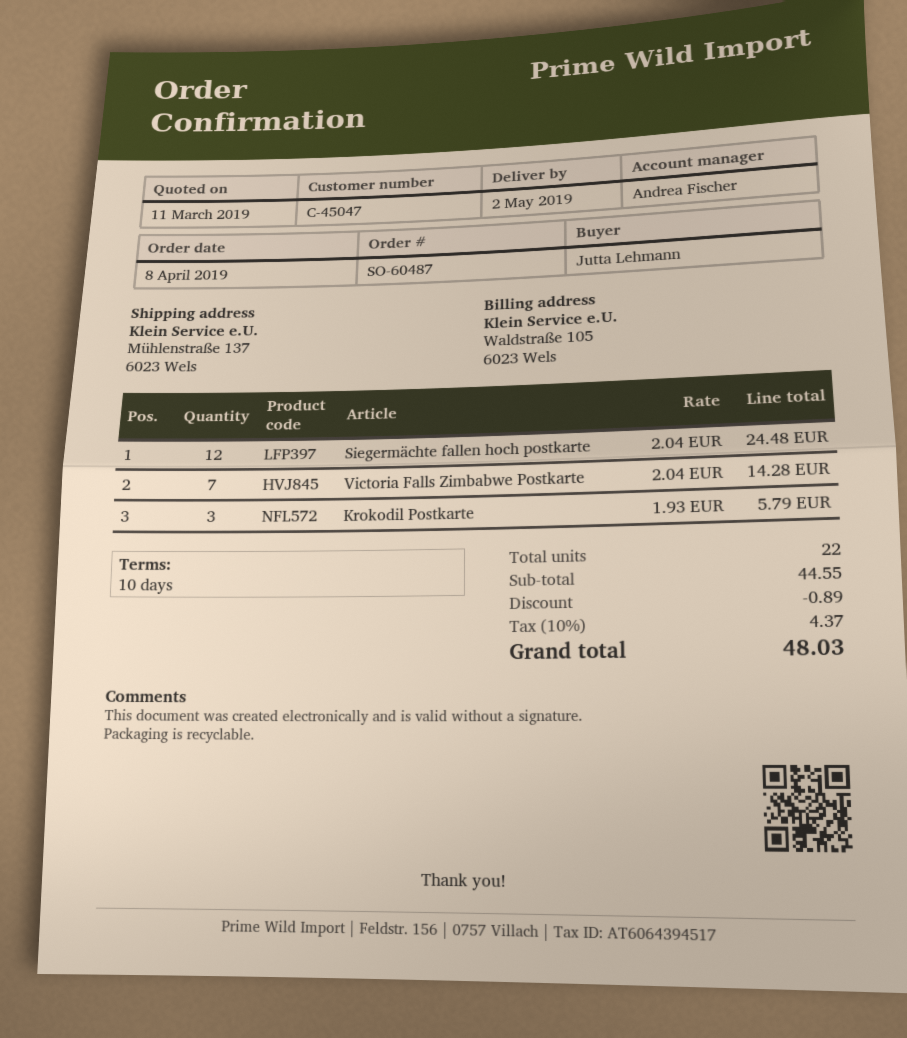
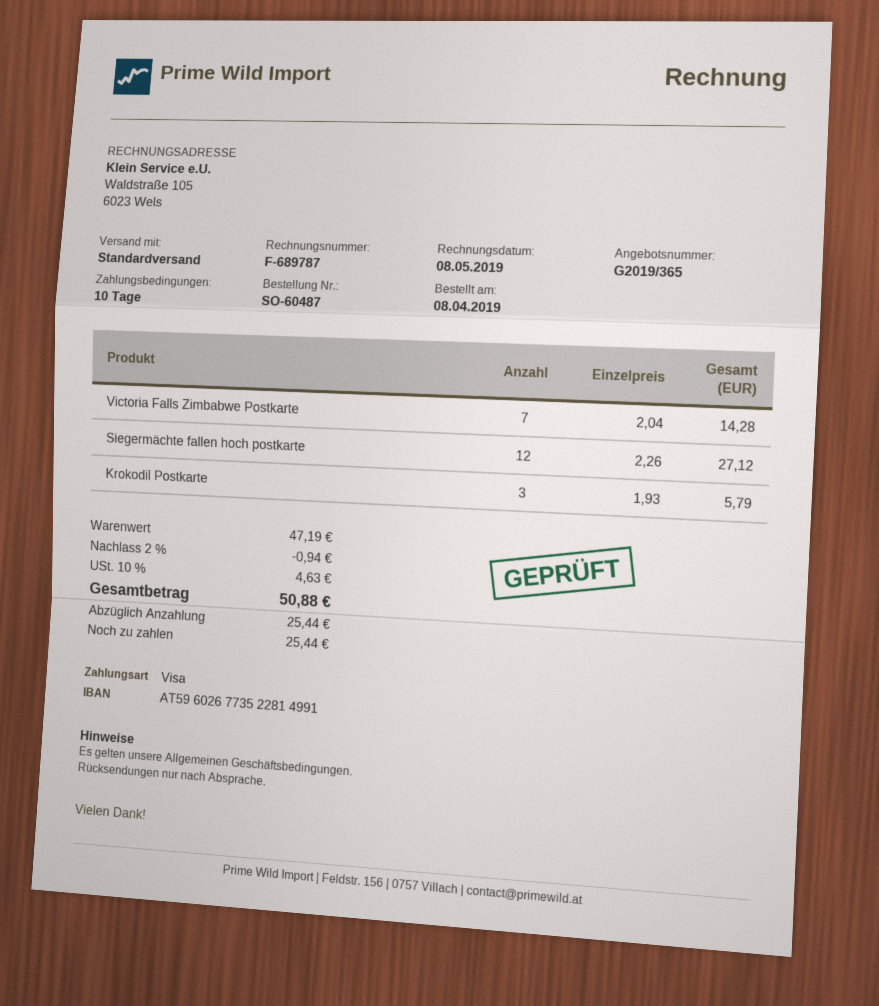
Siegermächte fallen hoch postkarte: 12 x 2.04 = 24.48 -> 12 x 2.26 = 27.12
subtotal: 44.55 -> 47.19
discount: 0.89 -> 0.94
tax: 10% = 4.37 -> 10% = 4.63
total: 48.03 -> 50.88

